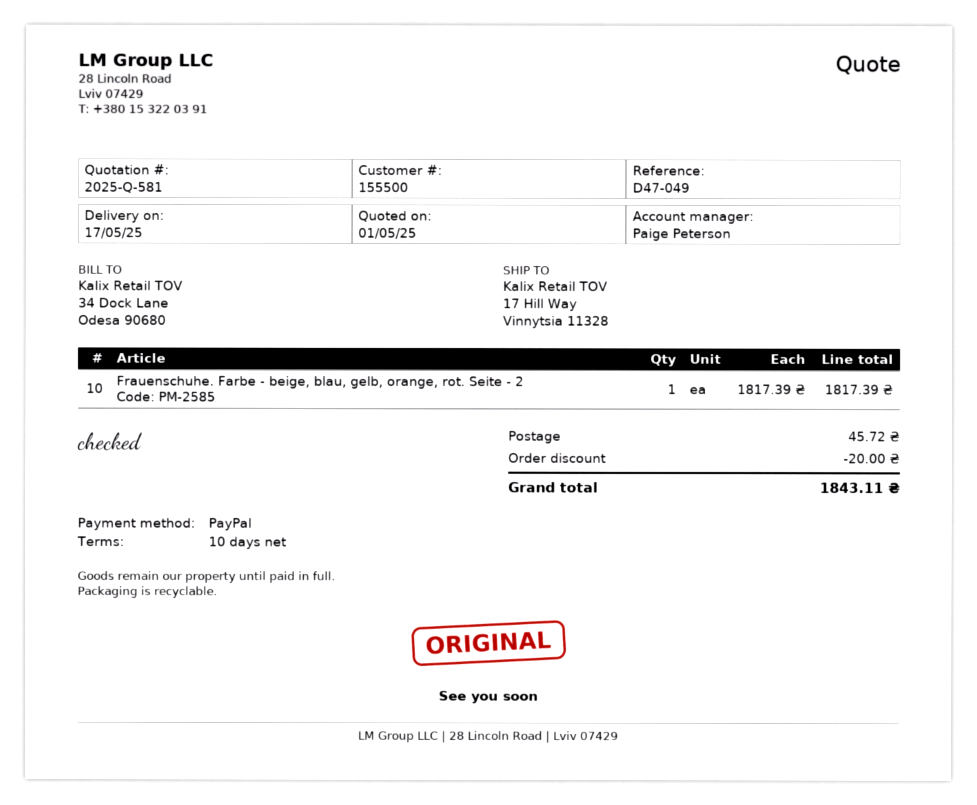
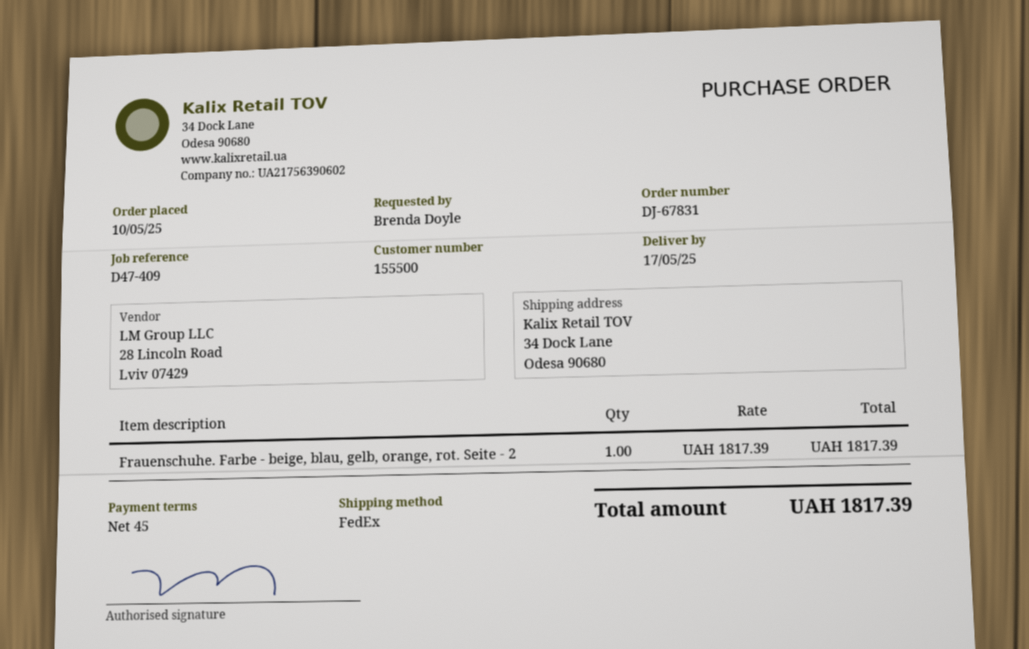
payment terms: 10 days -> 45 days
reference: D47-049 -> D47-409
ship to: 17 Hill Way, Vinnytsia 11328 -> 34 Dock Lane, Odesa 90680
discount: 20.00 -> none
shipping: 45.72 -> none
total: 1843.11 -> 1817.39

